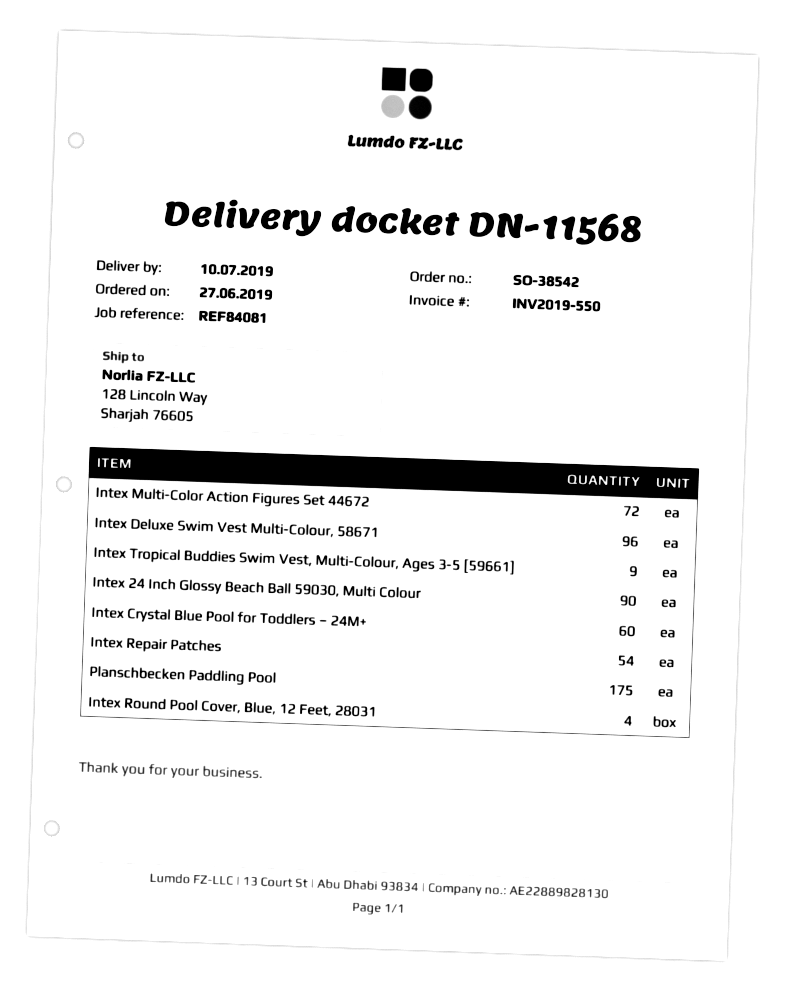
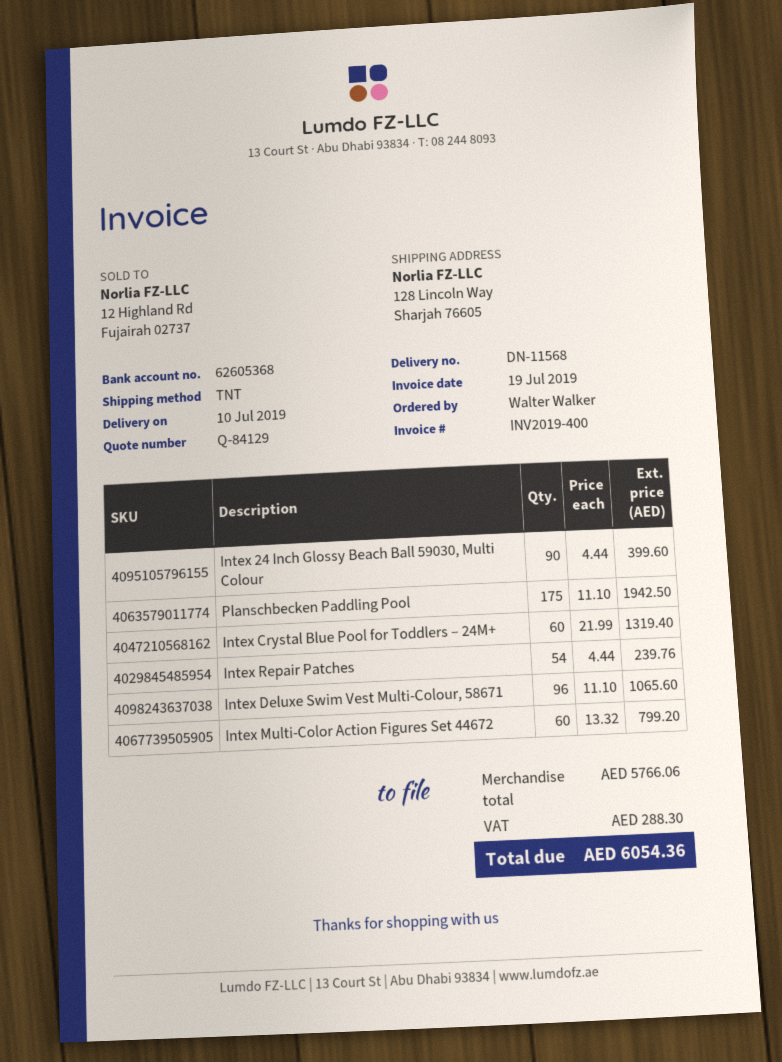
invoice number: INV2019-550 -> INV2019-400
Intex Multi-Color Action Figures Set 44672: 72 -> 60
Intex Tropical Buddies Swim Vest, Multi-Colour, Ages 3-5 [59661]: 9 -> none
Intex Round Pool Cover, Blue, 12 Feet, 28031: 4 -> none

